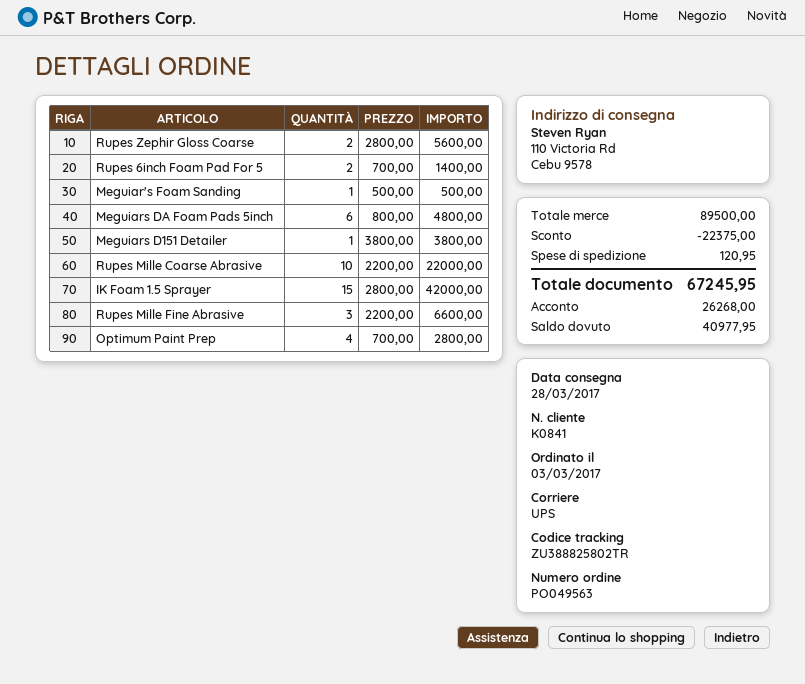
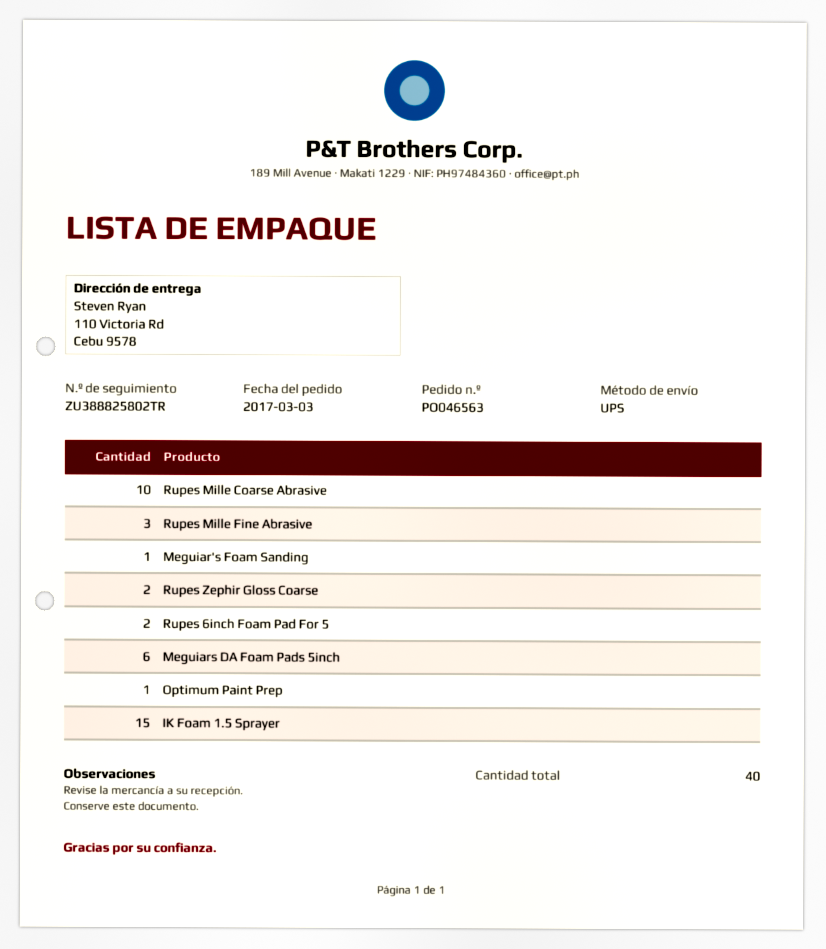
order number: PO049563 -> PO046563
Meguiars D151 Detailer: 1 -> none
Optimum Paint Prep: 4 -> 1

